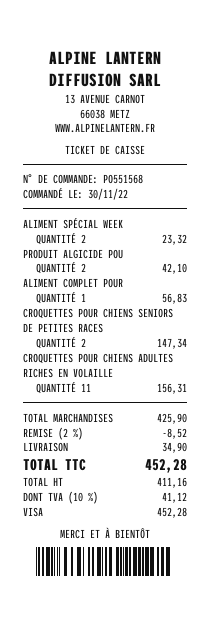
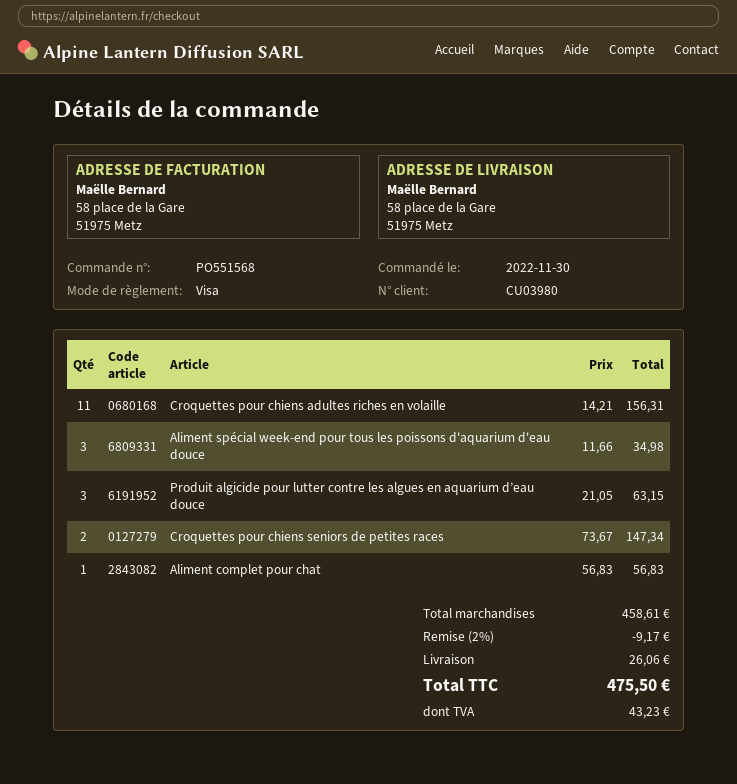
ALIMENT SPÉCIAL WEEK: 2 for 23.32 -> 3 for 34.98
PRODUIT ALGICIDE POU: 2 for 42.10 -> 3 for 63.15
subtotal: 425.90 -> 458.61
discount: 2% = 8.52 -> 2% = 9.17
shipping: 34.90 -> 26.06
tax: 41.12 -> 43.23
total: 452.28 -> 475.50

